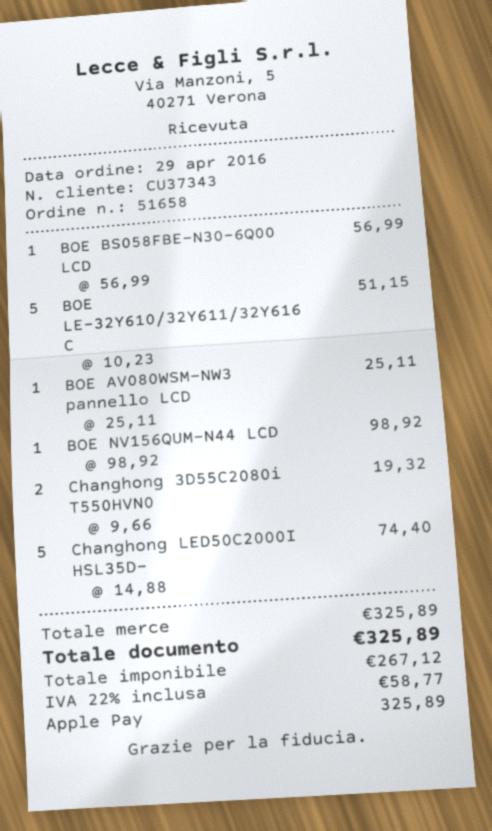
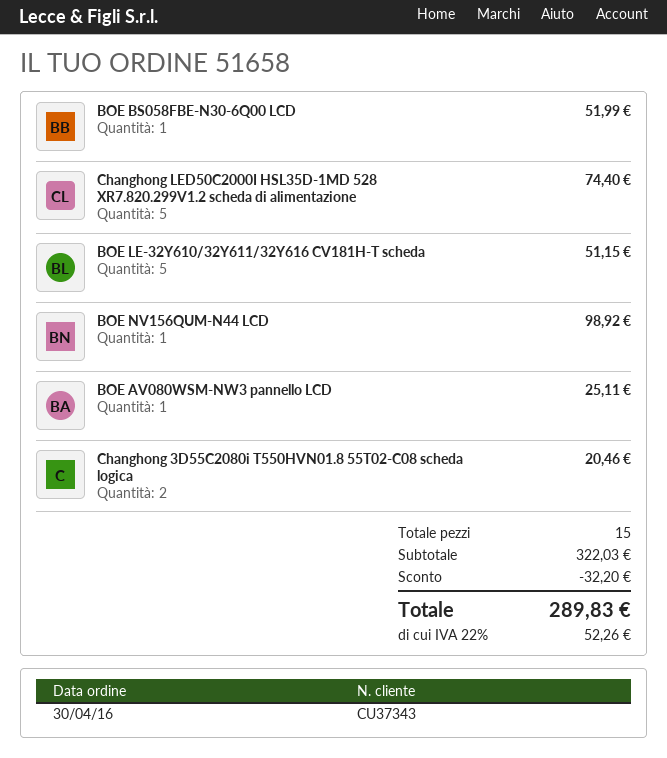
order date: 2016-04-29 -> 2016-04-30
BOE BS058FBE-N30-6Q00 LCD: 1 for 56.99 -> 1 for 51.99
Changhong 3D55C2080i T550HVN0: 2 for 19.32 -> 2 for 20.46
subtotal: 325.89 -> 322.03
discount: none -> 32.20
tax: 22% = 58.77 -> 22% = 52.26
total: 325.89 -> 289.83

